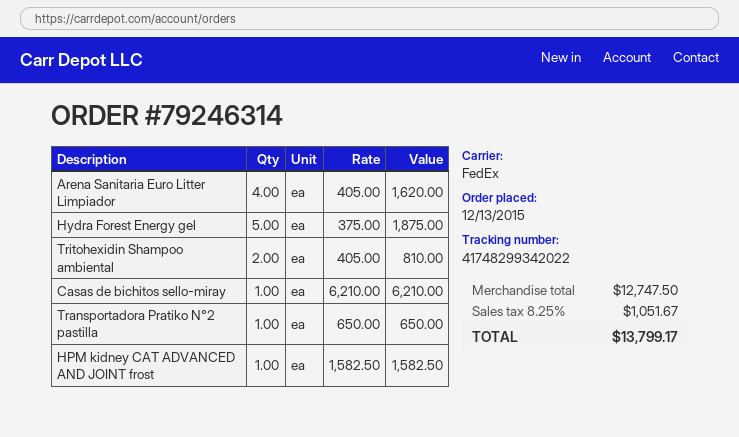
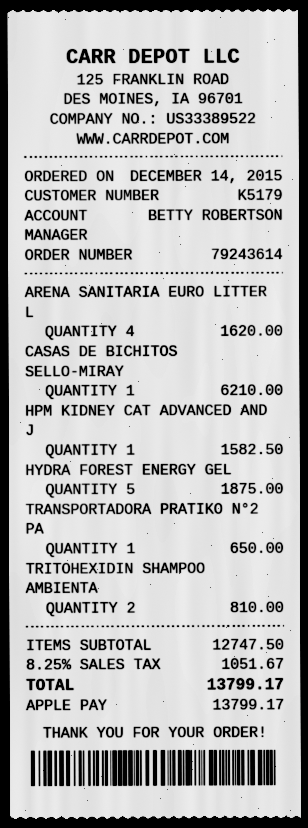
order number: 79246314 -> 79243614
order date: 2015-12-13 -> 2015-12-14

